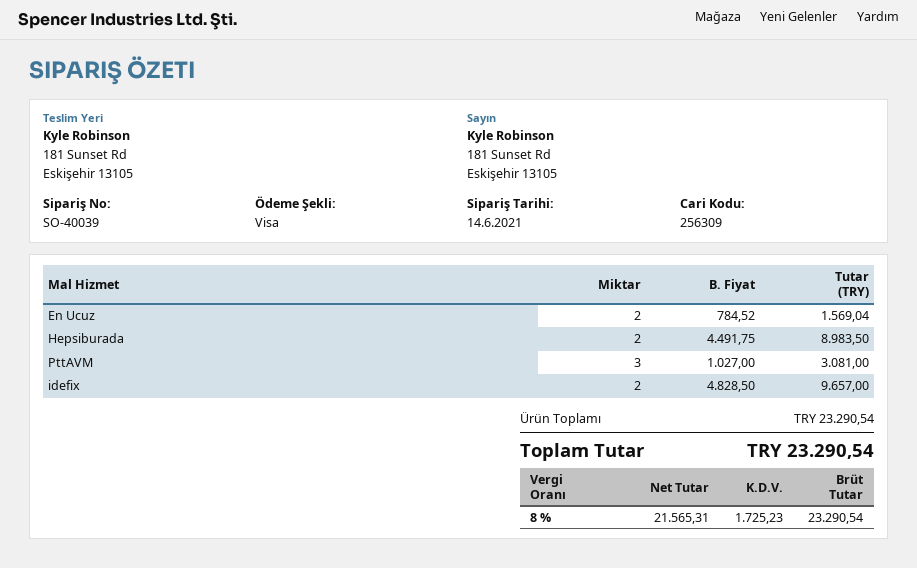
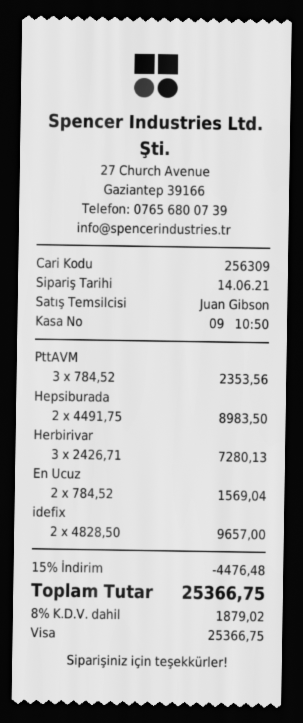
PttAVM: 3 x 1027.00 = 3081.00 -> 3 x 784.52 = 2353.56
Herbirivar: none -> 3 x 2426.71 = 7280.13
discount: none -> 15% = 4476.48
tax: 8% = 1725.23 -> 8% = 1879.02
total: 23290.54 -> 25366.75

